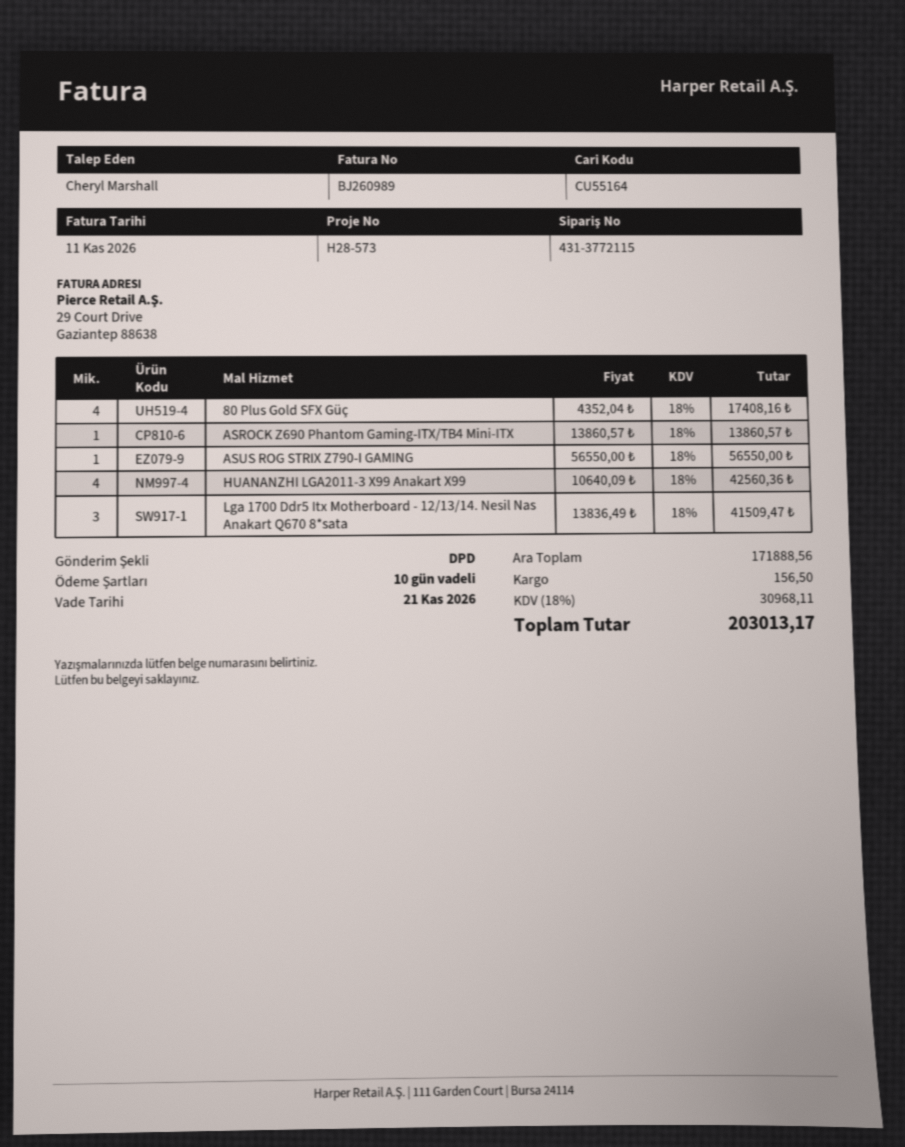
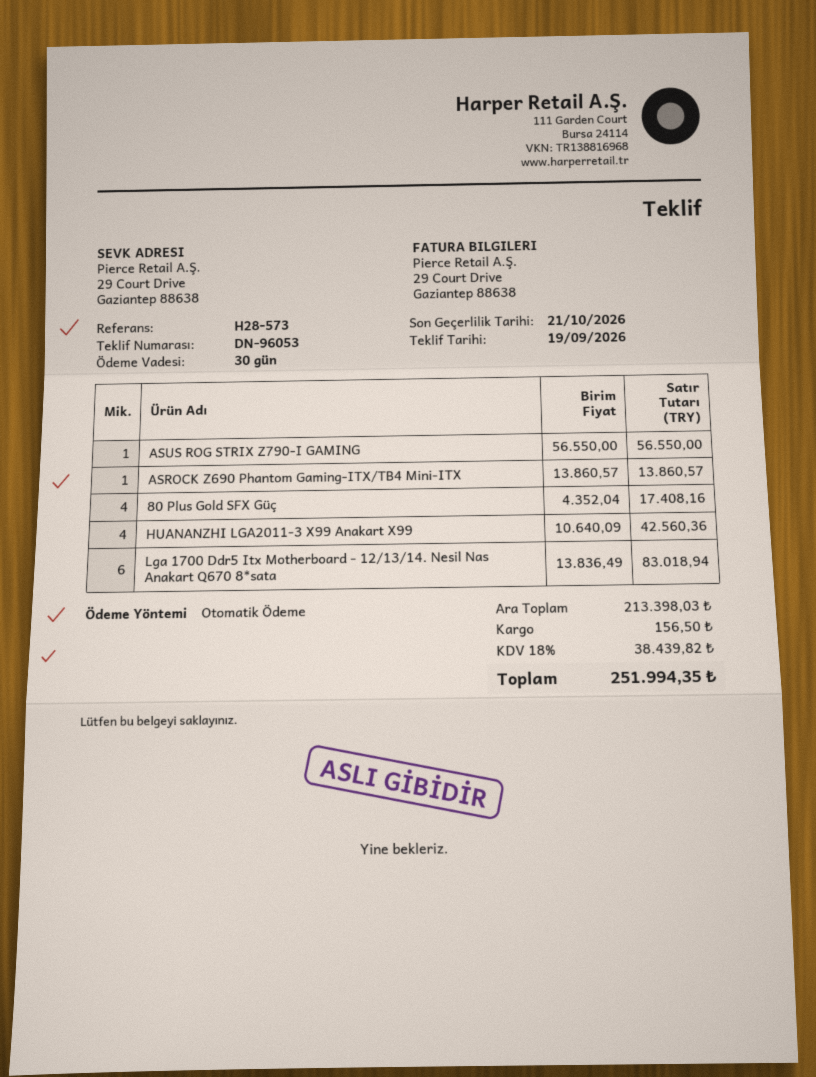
payment terms: 10 days -> 30 days
Lga 1700 Ddr5 Itx Motherboard - 12/13/14. Nesil Nas Anakart Q670 8*sata: 3 x 13836.49 = 41509.47 -> 6 x 13836.49 = 83018.94
subtotal: 171888.56 -> 213398.03
tax: 18% = 30968.11 -> 18% = 38439.82
total: 203013.17 -> 251994.35

